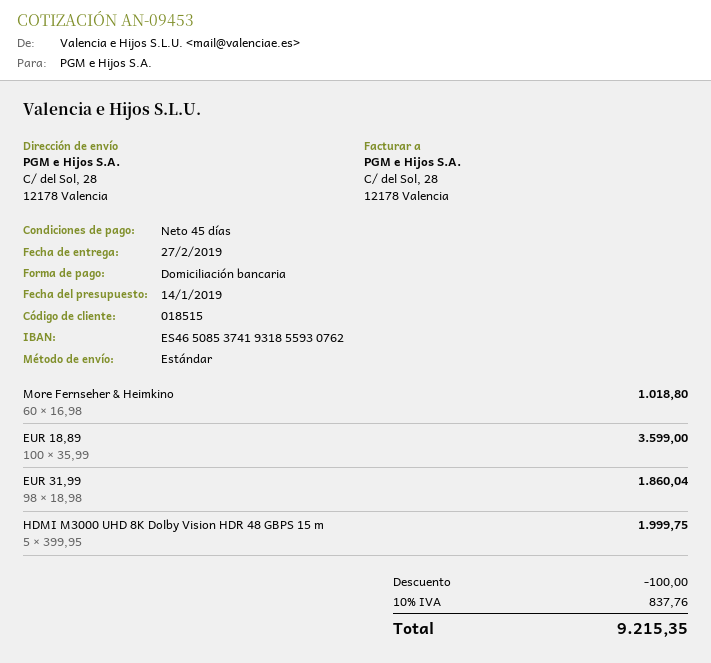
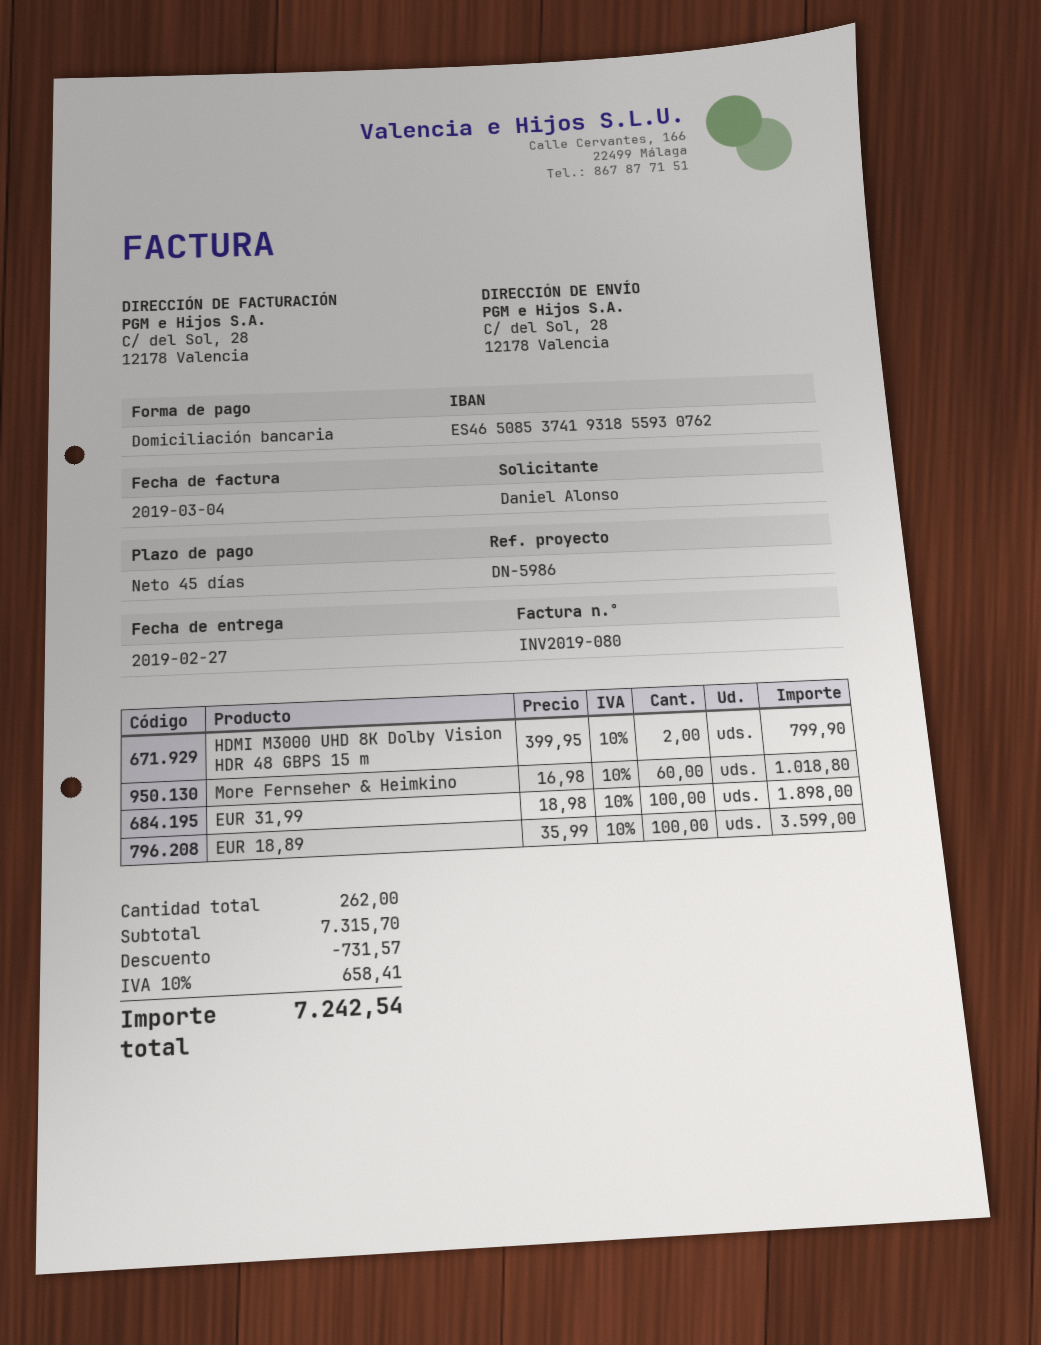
EUR 31,99: 98 x 18.98 = 1860.04 -> 100 x 18.98 = 1898.00
HDMI M3000 UHD 8K Dolby Vision HDR 48 GBPS 15 m: 5 x 399.95 = 1999.75 -> 2 x 399.95 = 799.90
discount: 100.00 -> 731.57
tax: 10% = 837.76 -> 10% = 658.41
total: 9215.35 -> 7242.54

